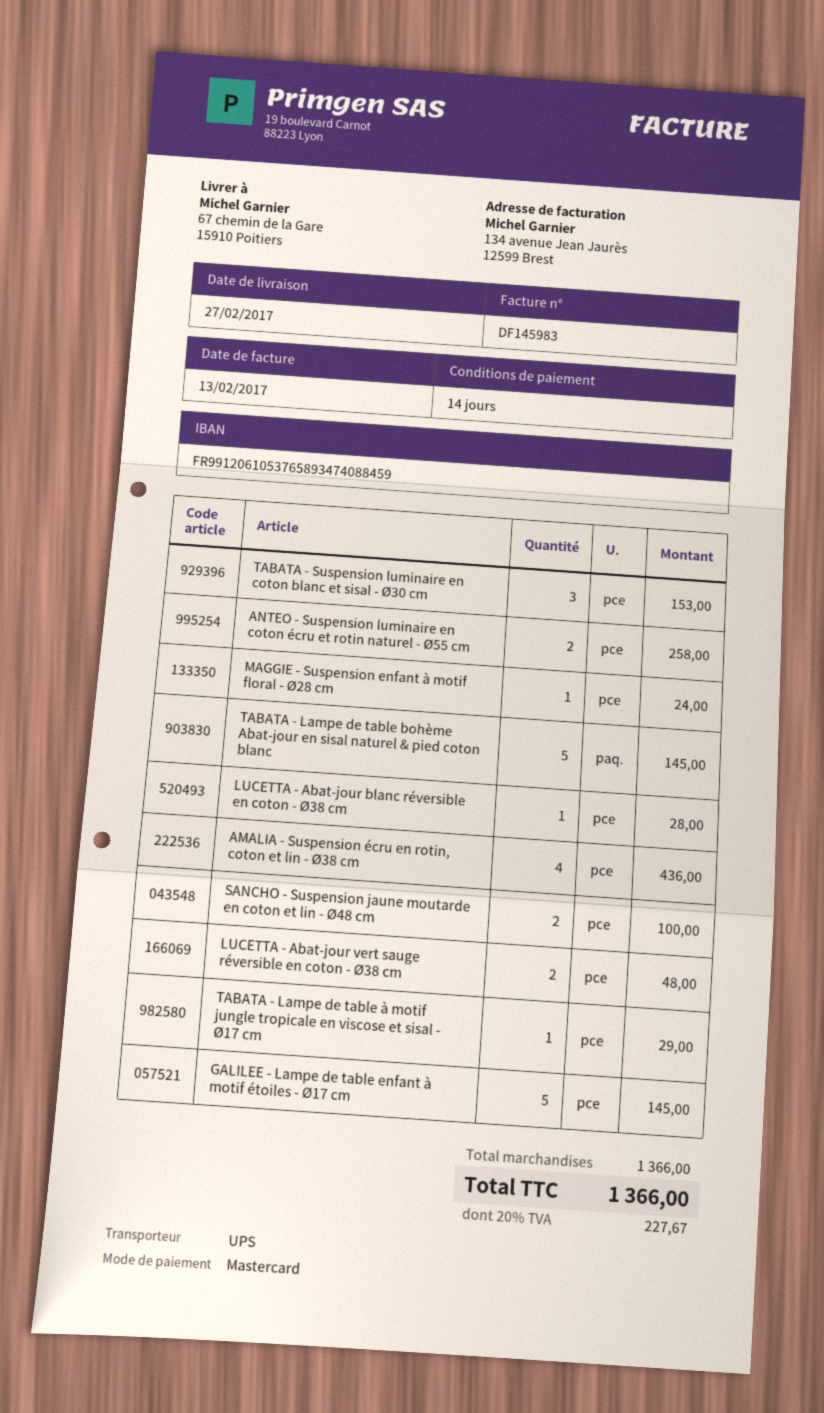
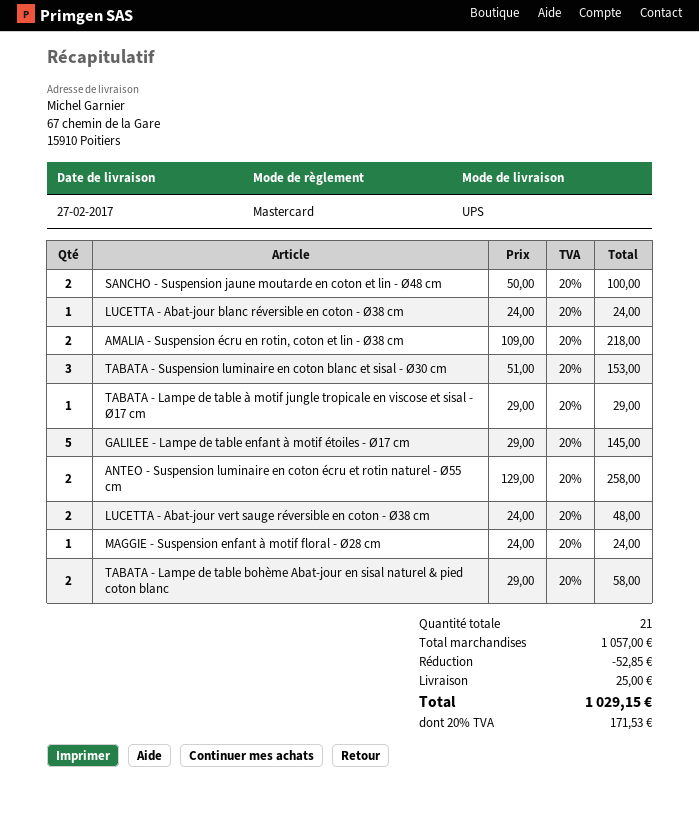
TABATA - Lampe de table bohème Abat-jour en sisal naturel & pied coton blanc: 5 for 145.00 -> 2 for 58.00
LUCETTA - Abat-jour blanc réversible en coton - Ø38 cm: 1 for 28.00 -> 1 for 24.00
AMALIA - Suspension écru en rotin, coton et lin - Ø38 cm: 4 for 436.00 -> 2 for 218.00
subtotal: 1366.00 -> 1057.00
discount: none -> 52.85
shipping: none -> 25.00
tax: 20% = 227.67 -> 20% = 171.53
total: 1366.00 -> 1029.15

